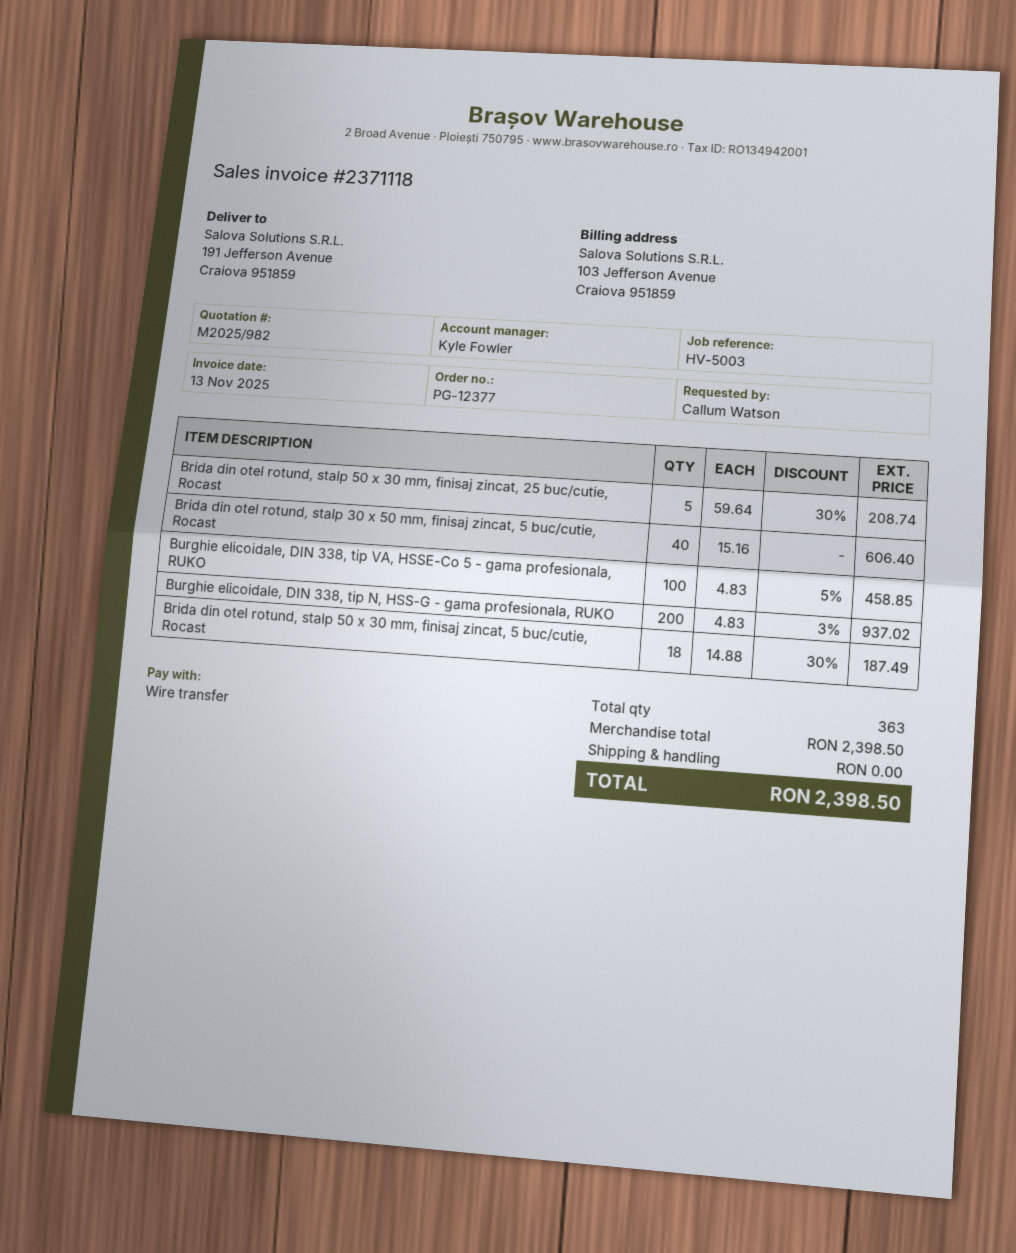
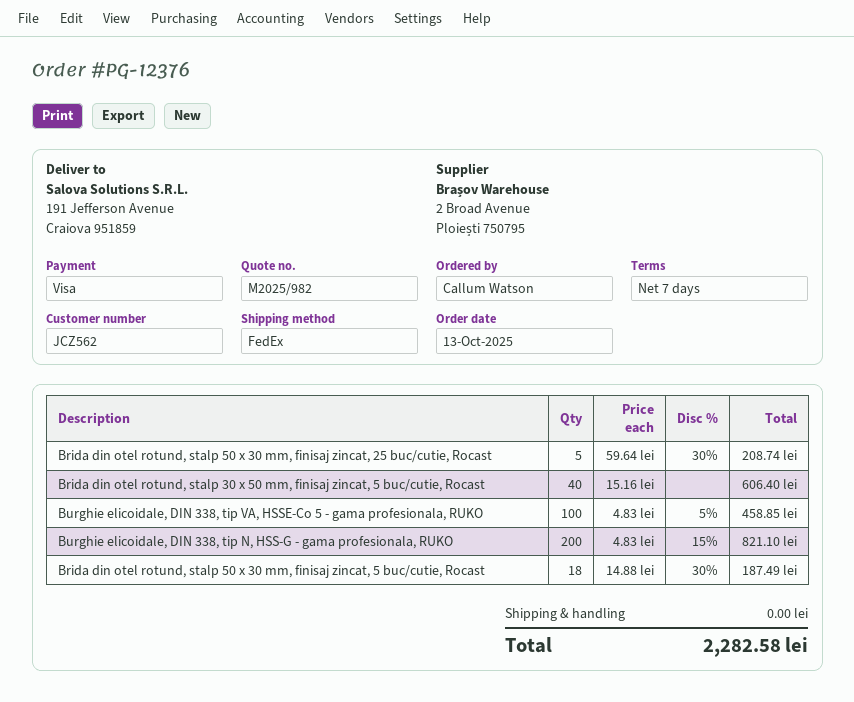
order number: PG-12377 -> PG-12376
payment method: bank transfer -> Visa
Burghie elicoidale, DIN 338, tip N, HSS-G - gama profesionala, RUKO: 200 x 4.83 - 3% = 937.02 -> 200 x 4.83 - 15% = 821.10
total: 2398.50 -> 2282.58

